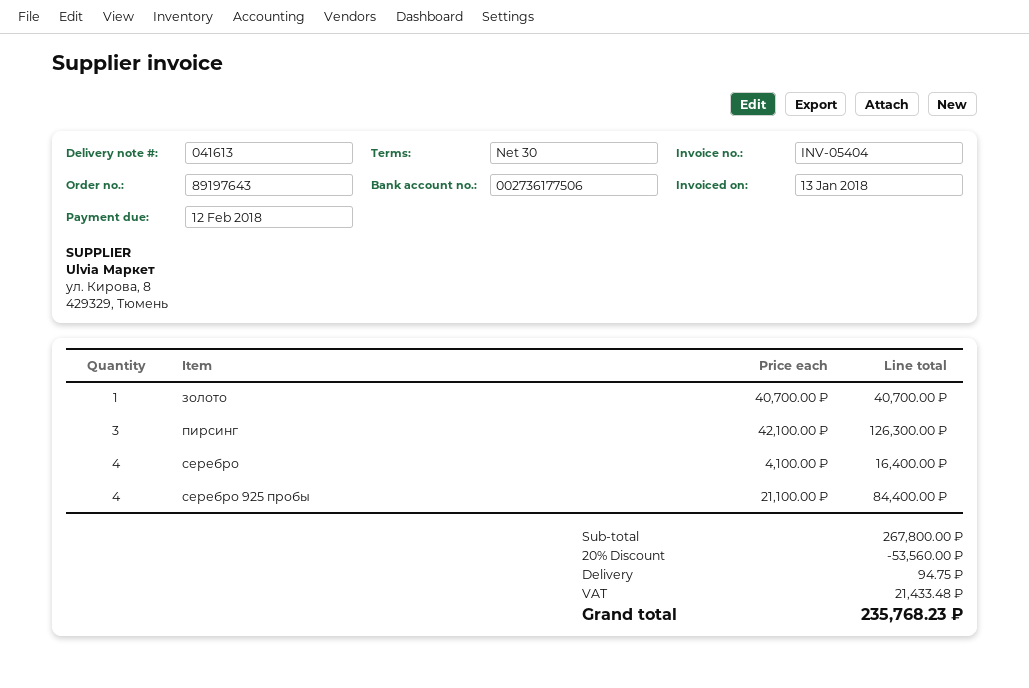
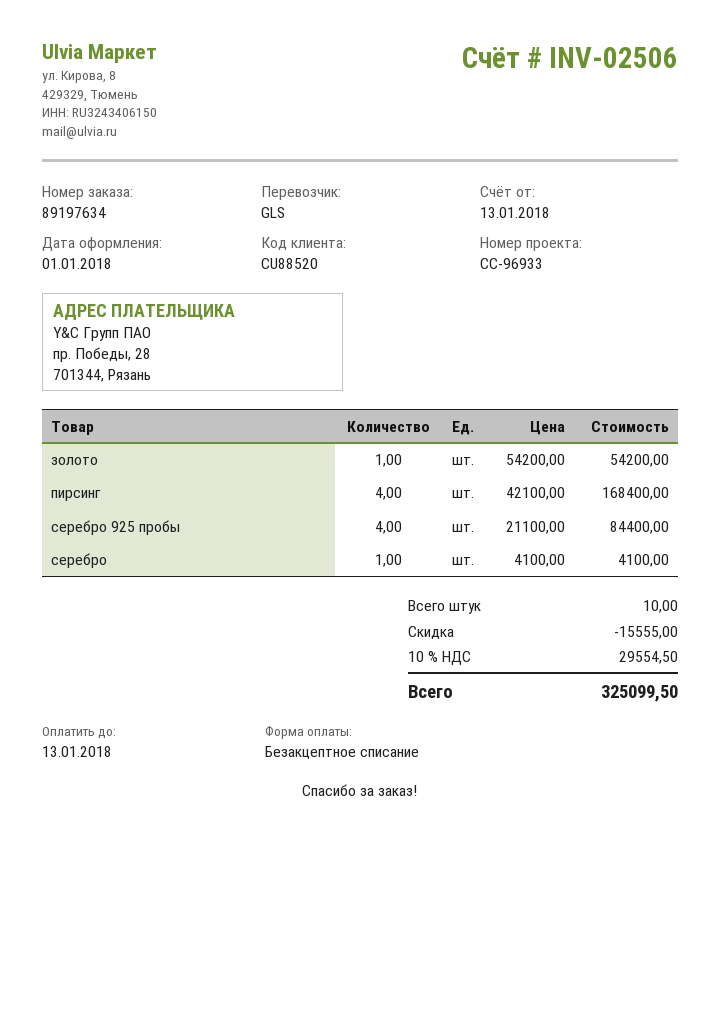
order number: 89197643 -> 89197634
invoice number: INV-05404 -> INV-02506
due date: 2018-02-12 -> 2018-01-13
золото: 1 x 40700.00 = 40700.00 -> 1 x 54200.00 = 54200.00
пирсинг: 3 x 42100.00 = 126300.00 -> 4 x 42100.00 = 168400.00
серебро: 4 x 4100.00 = 16400.00 -> 1 x 4100.00 = 4100.00
discount: 53560.00 -> 15555.00
shipping: 94.75 -> none
tax: 21433.48 -> 29554.50
total: 235768.23 -> 325099.50

